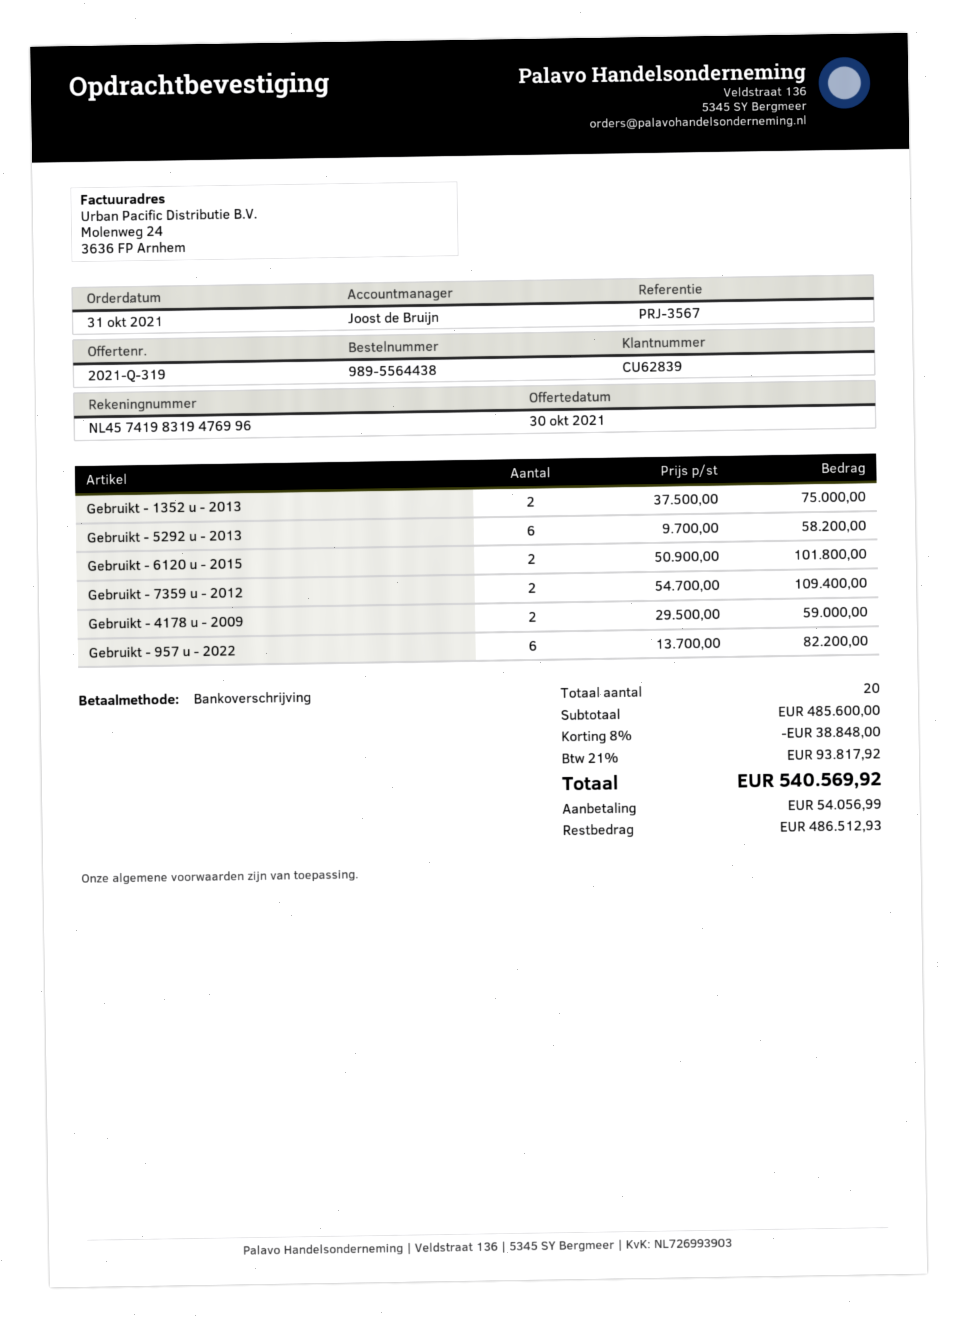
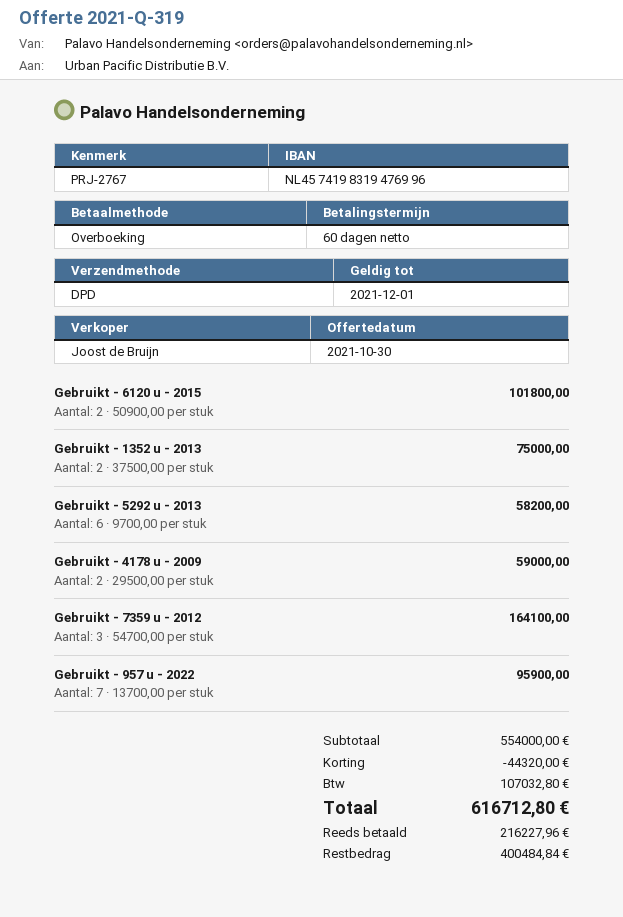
reference: PRJ-3567 -> PRJ-2767
Gebruikt - 7359 u - 2012: 2 x 54700.00 = 109400.00 -> 3 x 54700.00 = 164100.00
Gebruikt - 957 u - 2022: 6 x 13700.00 = 82200.00 -> 7 x 13700.00 = 95900.00
subtotal: 485600.00 -> 554000.00
discount: 38848.00 -> 44320.00
tax: 93817.92 -> 107032.80
total: 540569.92 -> 616712.80
deposit: 54056.99 -> 216227.96
balance: 486512.93 -> 400484.84

